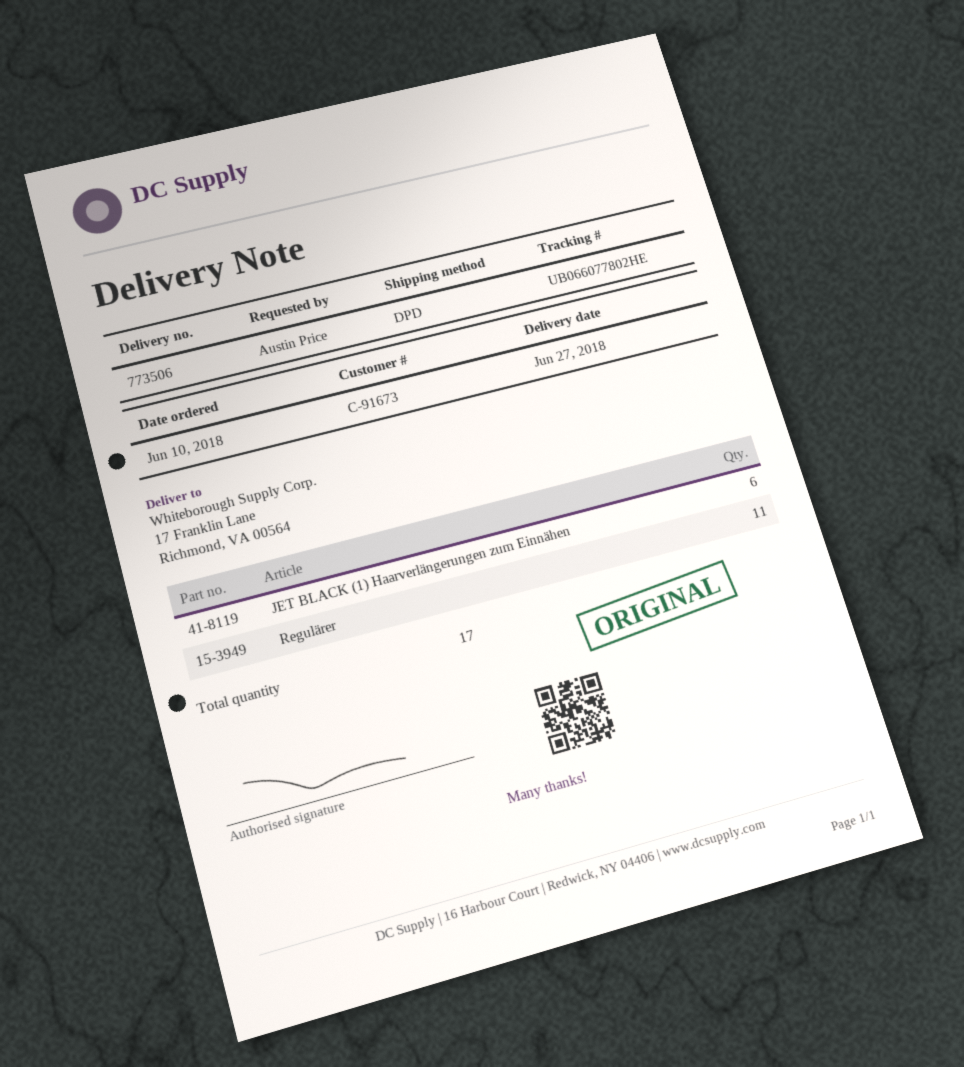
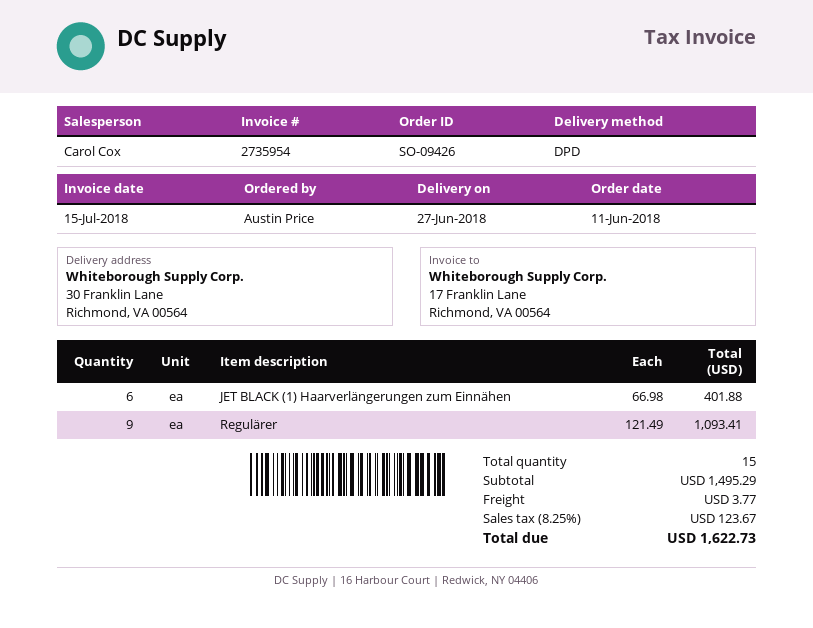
order date: 2018-06-10 -> 2018-06-11
ship to: 17 Franklin Lane, Richmond, VA 00564 -> 30 Franklin Lane, Richmond, VA 00564
Regulärer: 11 -> 9
total quantity: 17 -> 15

